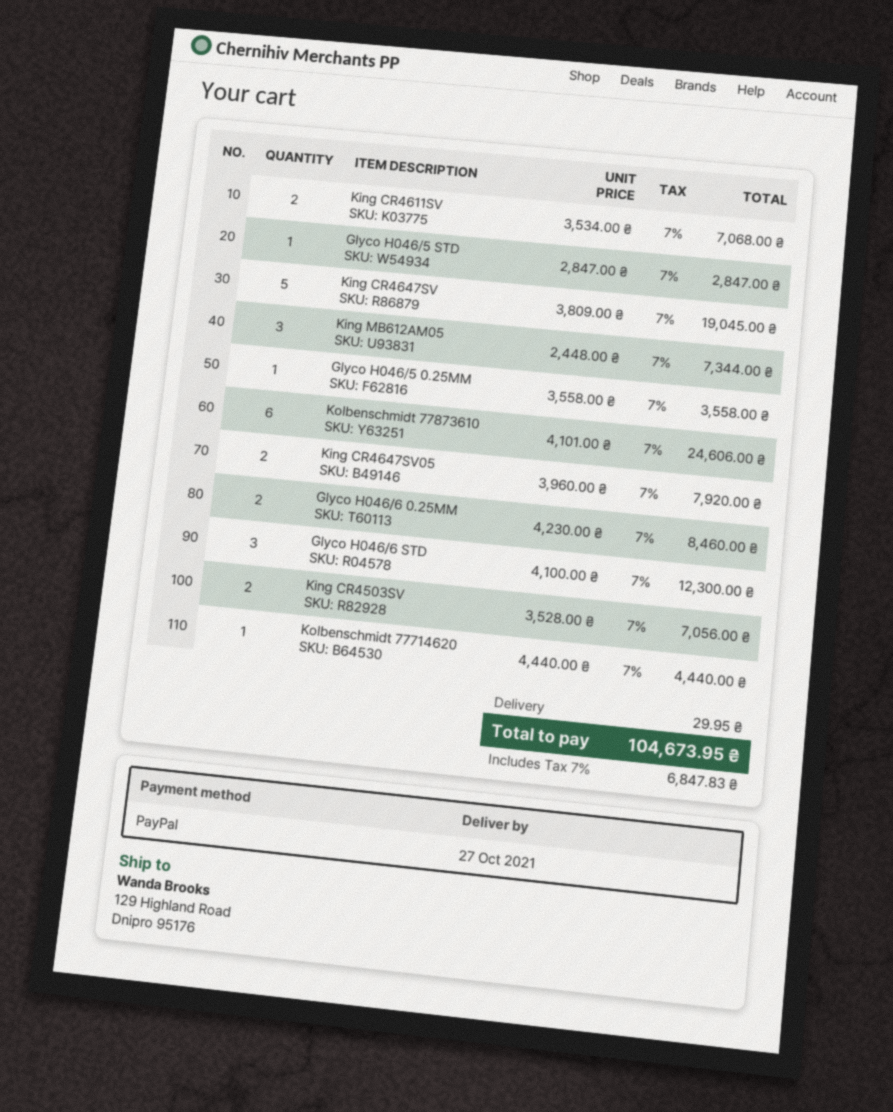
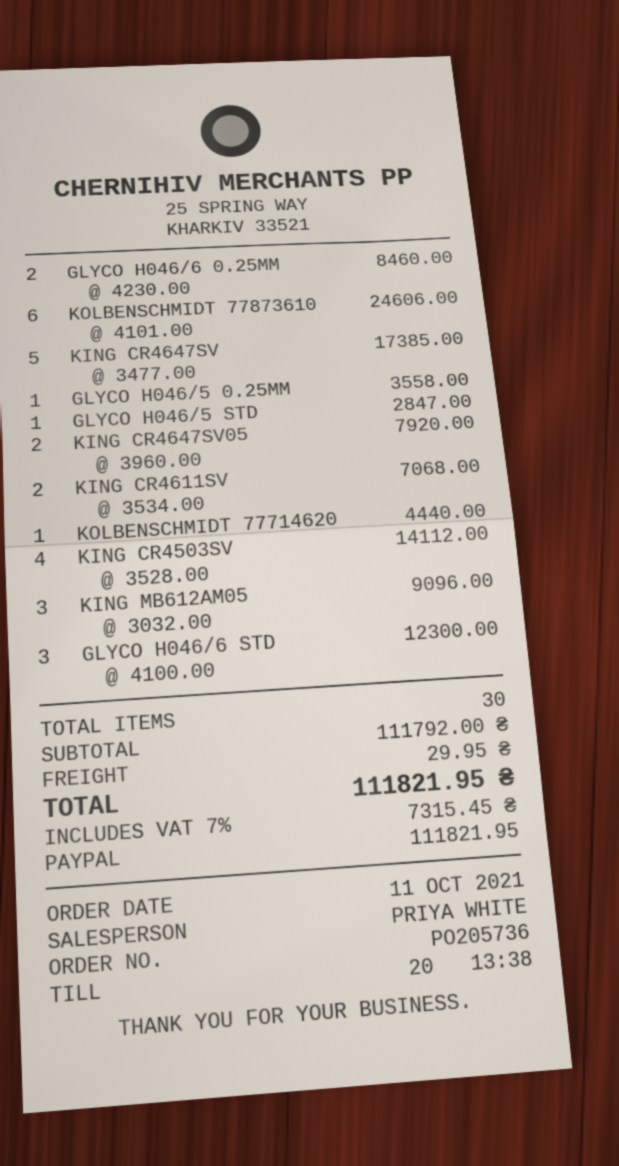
King CR4647SV: 5 x 3809.00 = 19045.00 -> 5 x 3477.00 = 17385.00
King MB612AM05: 3 x 2448.00 = 7344.00 -> 3 x 3032.00 = 9096.00
King CR4503SV: 2 x 3528.00 = 7056.00 -> 4 x 3528.00 = 14112.00
tax: 7% = 6847.83 -> 7% = 7315.45
total: 104673.95 -> 111821.95

